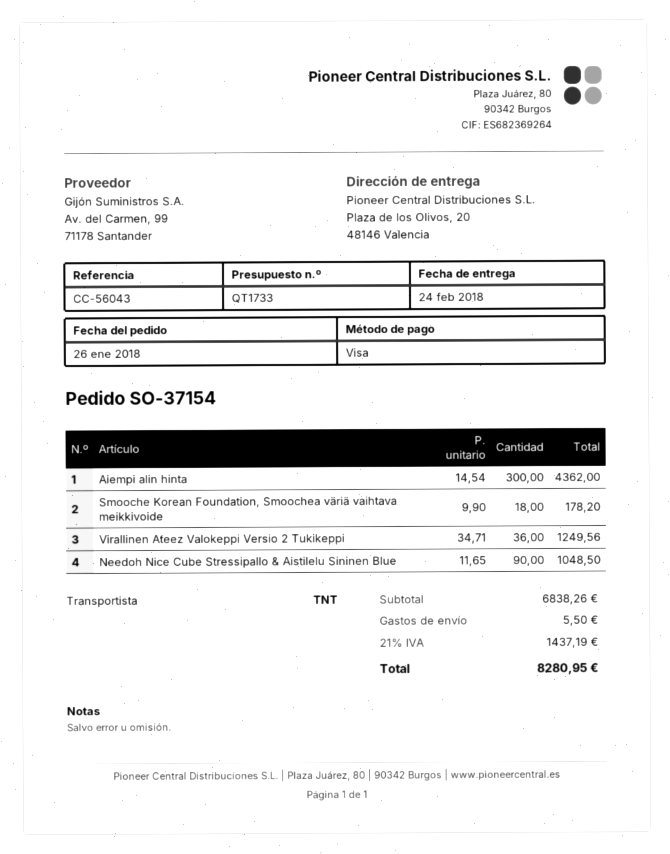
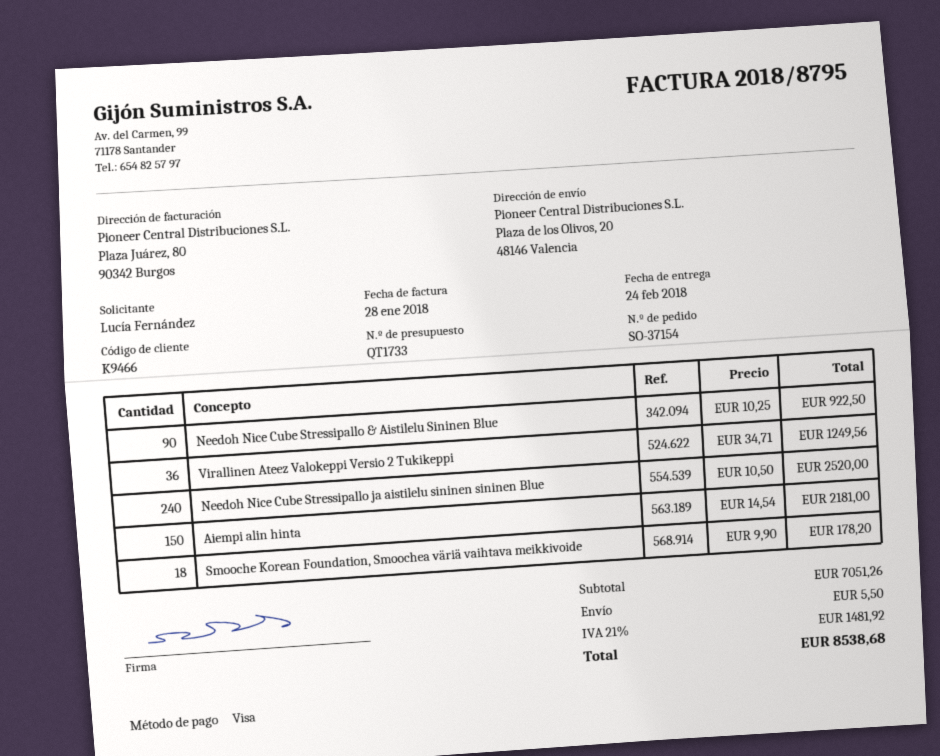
Aiempi alin hinta: 300 x 14.54 = 4362.00 -> 150 x 14.54 = 2181.00
Needoh Nice Cube Stressipallo & Aistilelu Sininen Blue: 90 x 11.65 = 1048.50 -> 90 x 10.25 = 922.50
Needoh Nice Cube Stressipallo ja aistilelu sininen sininen Blue: none -> 240 x 10.50 = 2520.00
subtotal: 6838.26 -> 7051.26
tax: 21% = 1437.19 -> 21% = 1481.92
total: 8280.95 -> 8538.68

